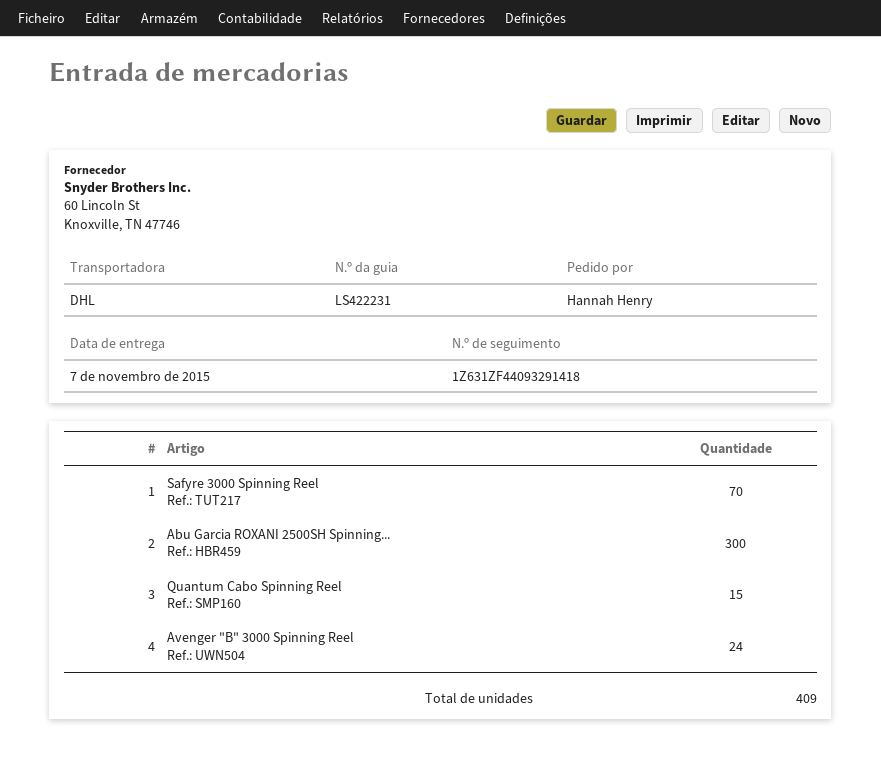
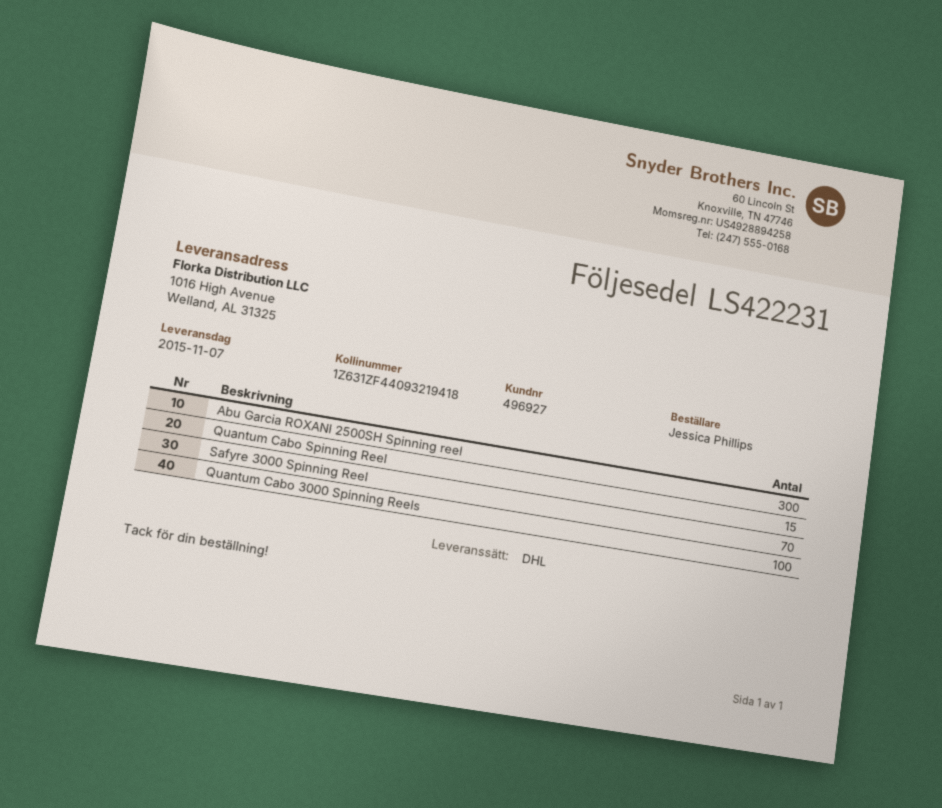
ordered by: Hannah Henry -> Jessica Phillips
tracking number: 1Z631ZF44093291418 -> 1Z631ZF44093219418
Avenger "B" 3000 Spinning Reel: 24 -> none
Quantum Cabo 3000 Spinning Reels: none -> 100

